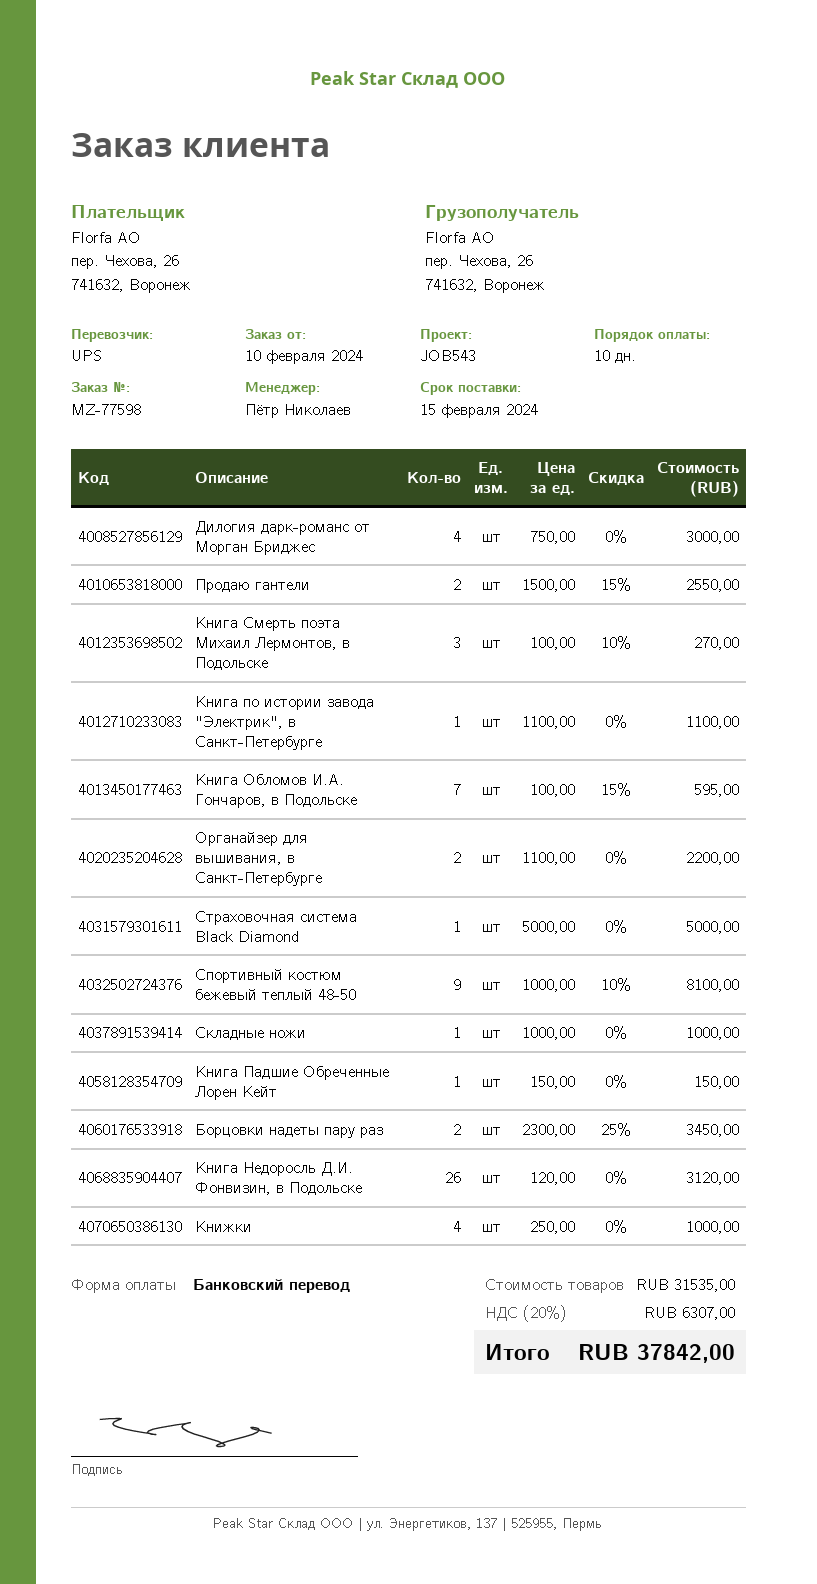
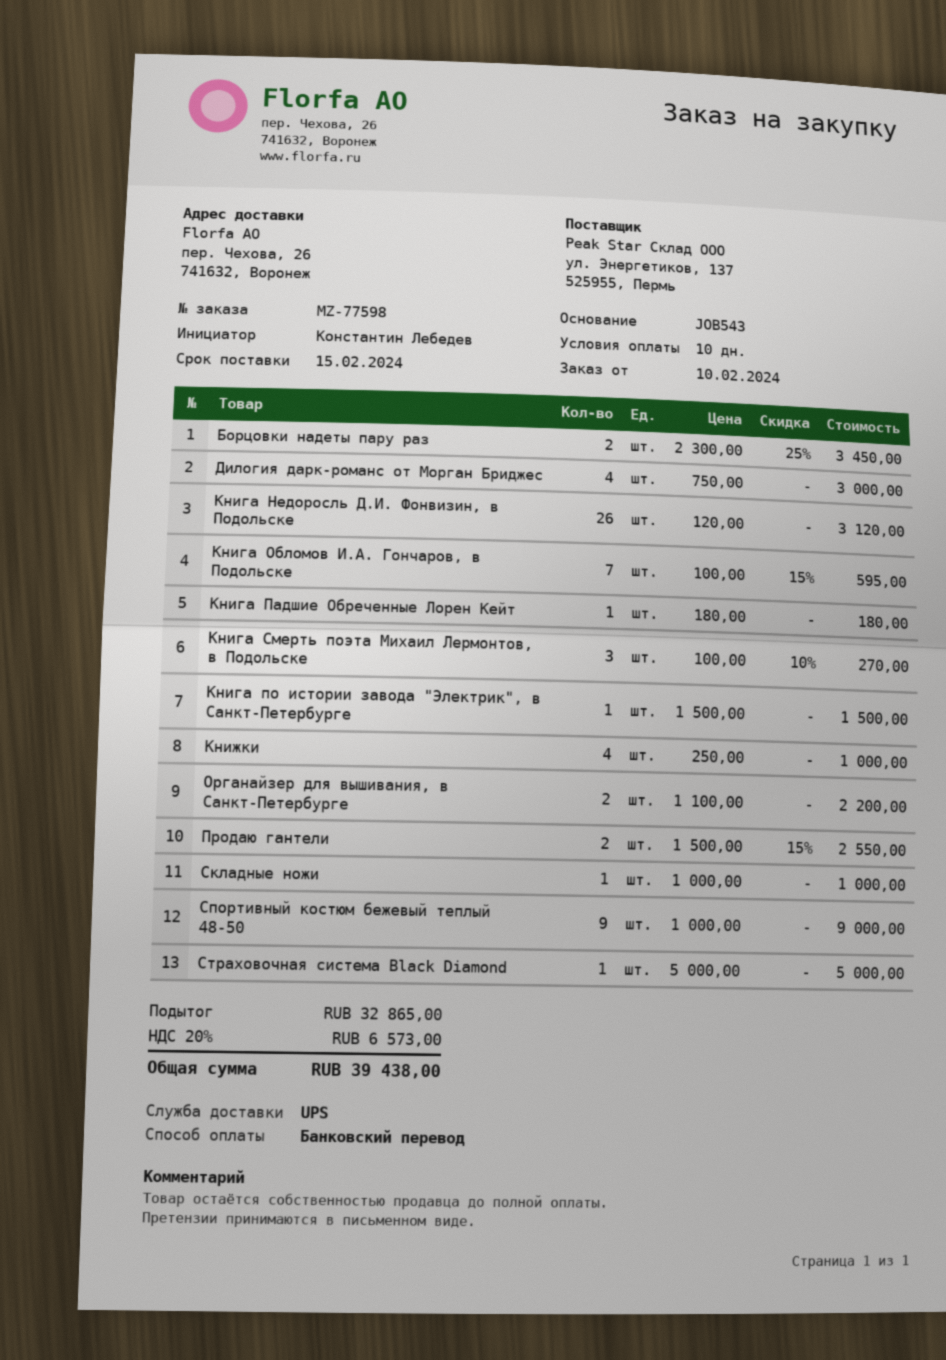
Книга по истории завода "Электрик", в Санкт-Петербурге: 1 x 1100.00 = 1100.00 -> 1 x 1500.00 = 1500.00
Спортивный костюм бежевый теплый 48-50: 9 x 1000.00 - 10% = 8100.00 -> 9 x 1000.00 = 9000.00
Книга Падшие Обреченные Лорен Кейт: 1 x 150.00 = 150.00 -> 1 x 180.00 = 180.00
subtotal: 31535.00 -> 32865.00
tax: 20% = 6307.00 -> 20% = 6573.00
total: 37842.00 -> 39438.00

